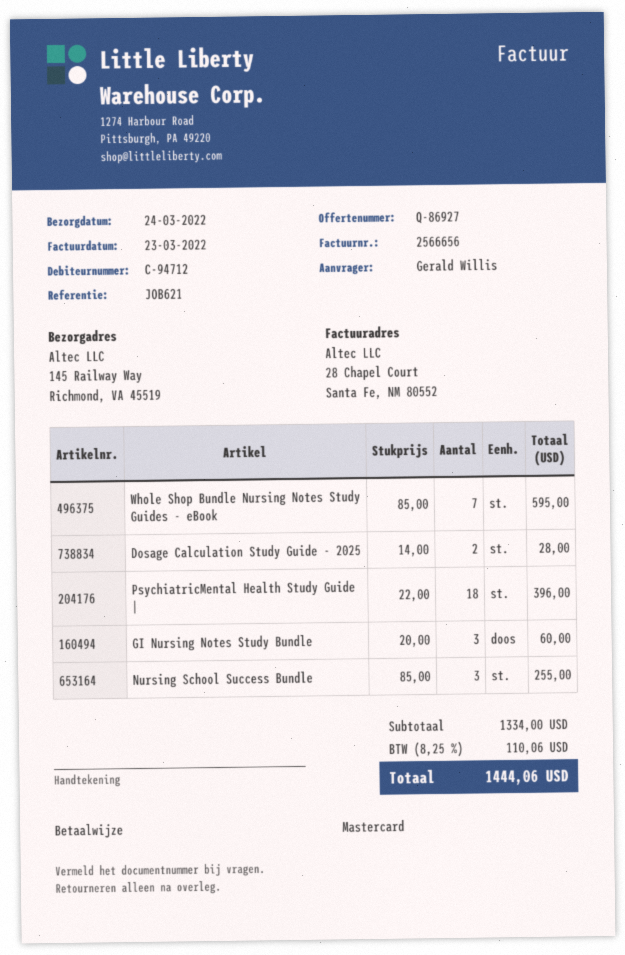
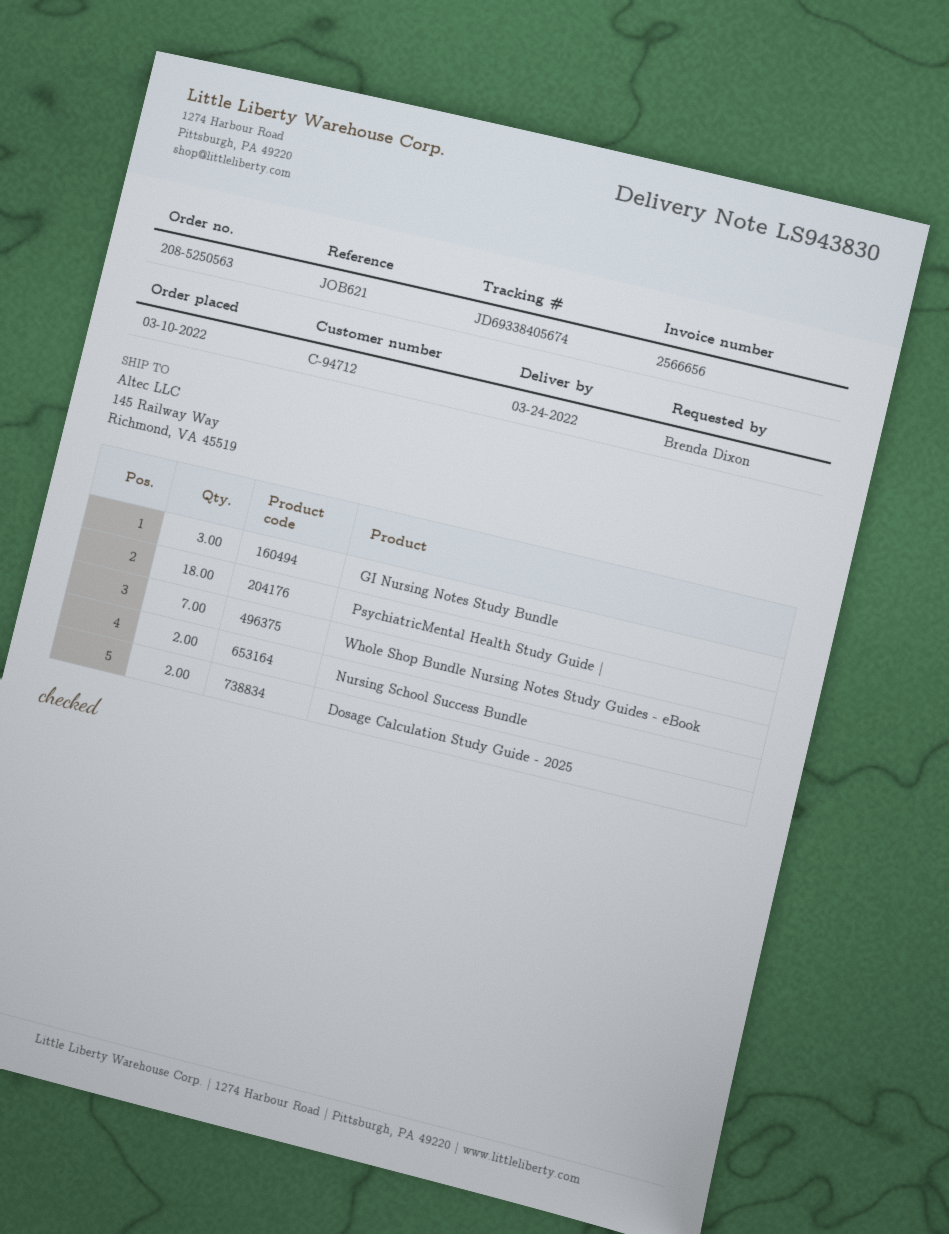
ordered by: Gerald Willis -> Brenda Dixon
Nursing School Success Bundle: 3 -> 2

